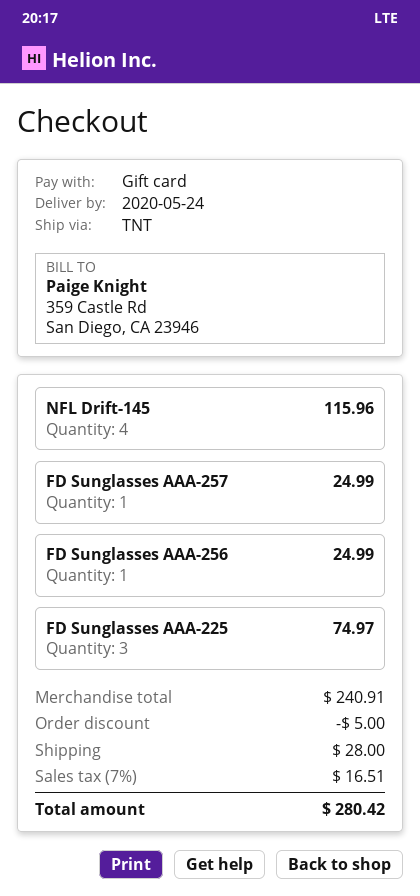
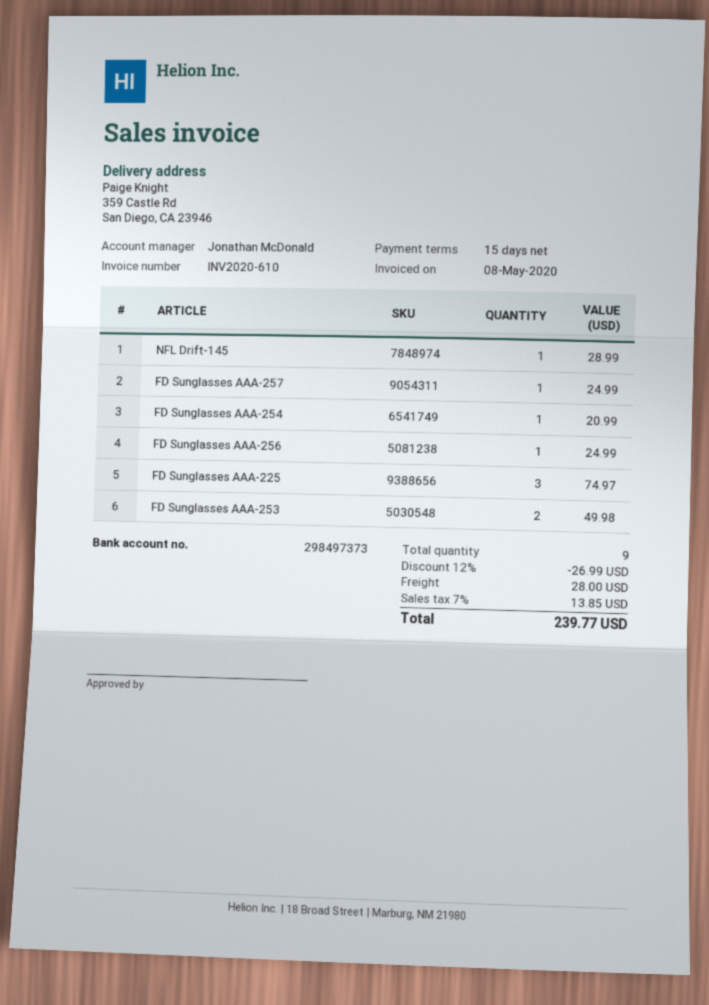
NFL Drift-145: 4 for 115.96 -> 1 for 28.99
FD Sunglasses AAA-254: none -> 1 for 20.99
FD Sunglasses AAA-253: none -> 2 for 49.98
discount: 5.00 -> 26.99
tax: 7% = 16.51 -> 7% = 13.85
total: 280.42 -> 239.77

